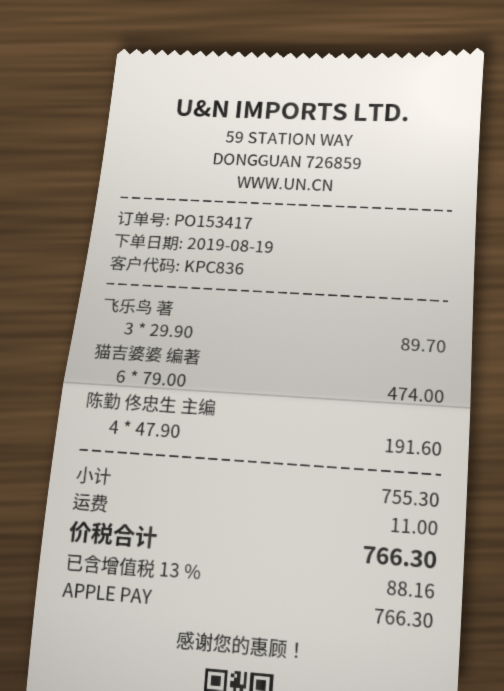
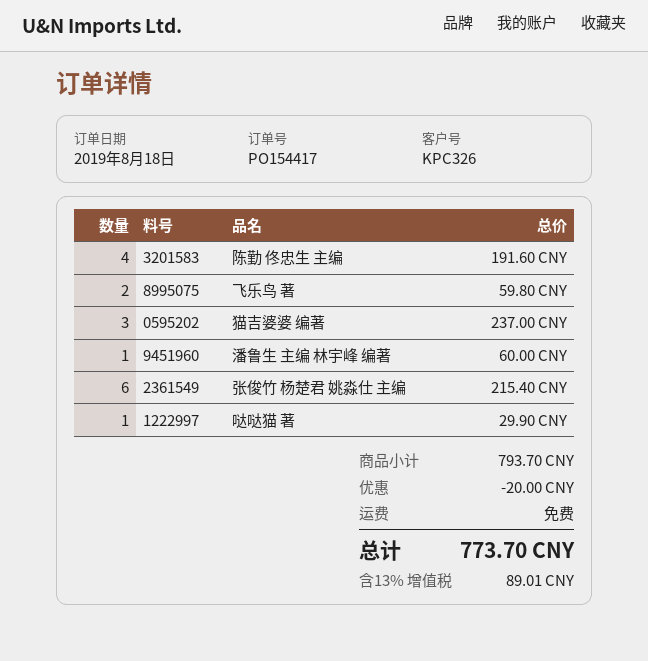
order number: PO153417 -> PO154417
order date: 2019-08-19 -> 2019-08-18
customer number: KPC836 -> KPC326
飞乐鸟 著: 3 for 89.70 -> 2 for 59.80
猫吉婆婆 编著: 6 for 474.00 -> 3 for 237.00
潘鲁生 主编 林宇峰 编著: none -> 1 for 60.00
张俊竹 杨楚君 姚淼仕 主编: none -> 6 for 215.40
哒哒猫 著: none -> 1 for 29.90
subtotal: 755.30 -> 793.70
discount: none -> 20.00
shipping: 11.00 -> 0.00
tax: 13% = 88.16 -> 13% = 89.01
total: 766.30 -> 773.70

